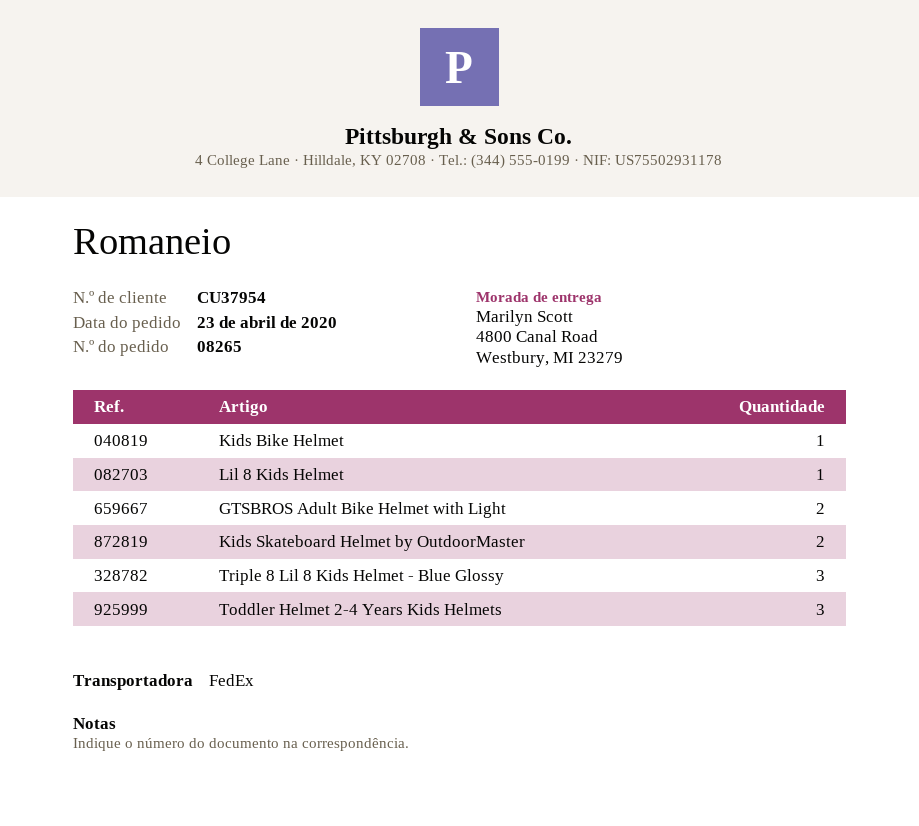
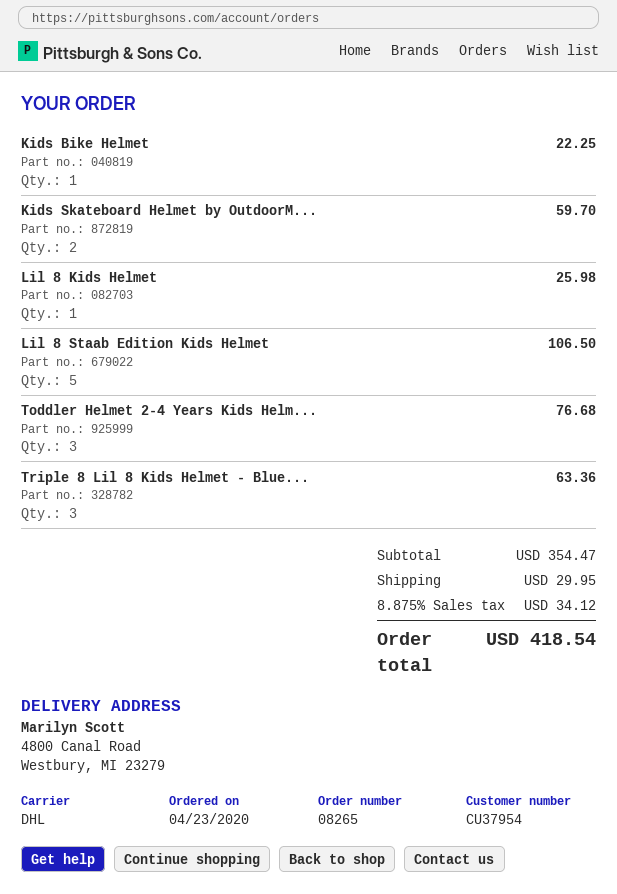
shipping method: FedEx -> DHL
GTSBROS Adult Bike Helmet with Light: 2 -> none
Lil 8 Staab Edition Kids Helmet: none -> 5

